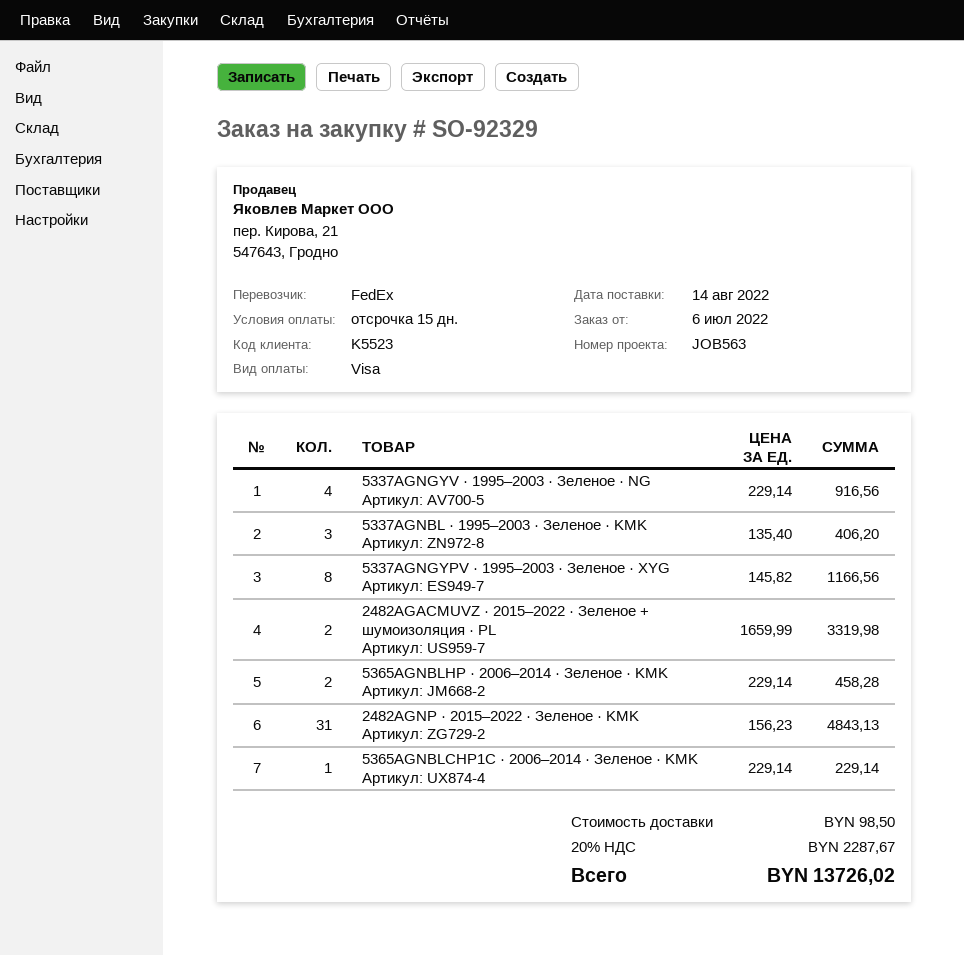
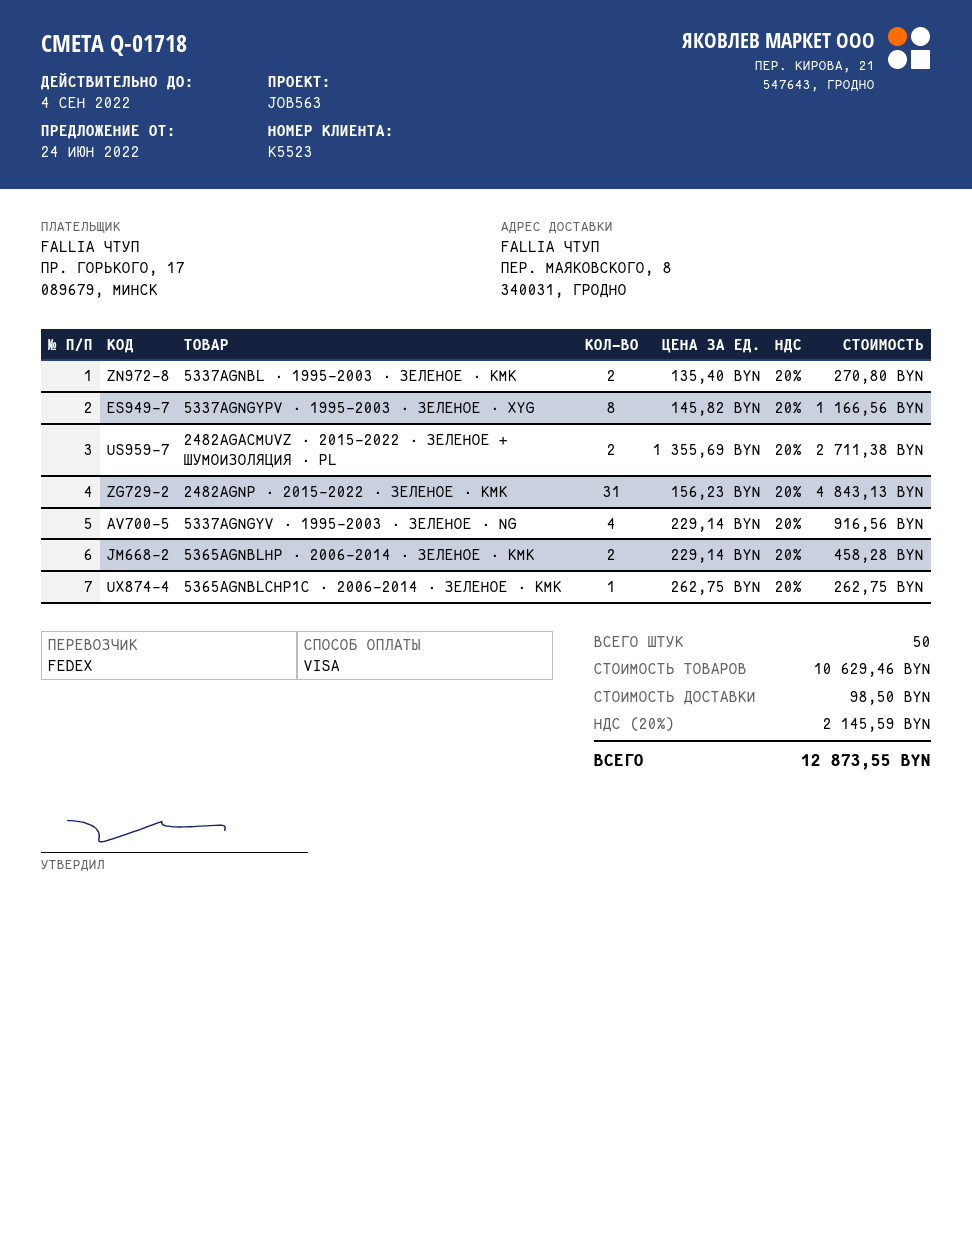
5337AGNBL · 1995–2003 · Зеленое · KMK: 3 x 135.40 = 406.20 -> 2 x 135.40 = 270.80
2482AGACMUVZ · 2015–2022 · Зеленое + шумоизоляция · PL: 2 x 1659.99 = 3319.98 -> 2 x 1355.69 = 2711.38
5365AGNBLCHP1C · 2006–2014 · Зеленое · KMK: 1 x 229.14 = 229.14 -> 1 x 262.75 = 262.75
tax: 20% = 2287.67 -> 20% = 2145.59
total: 13726.02 -> 12873.55

